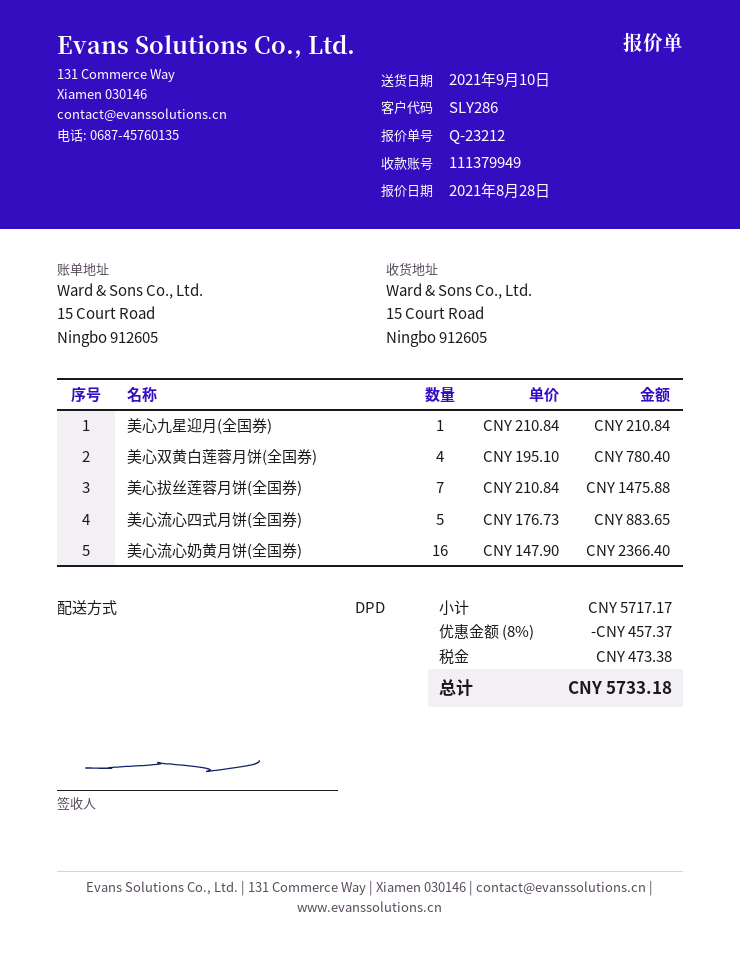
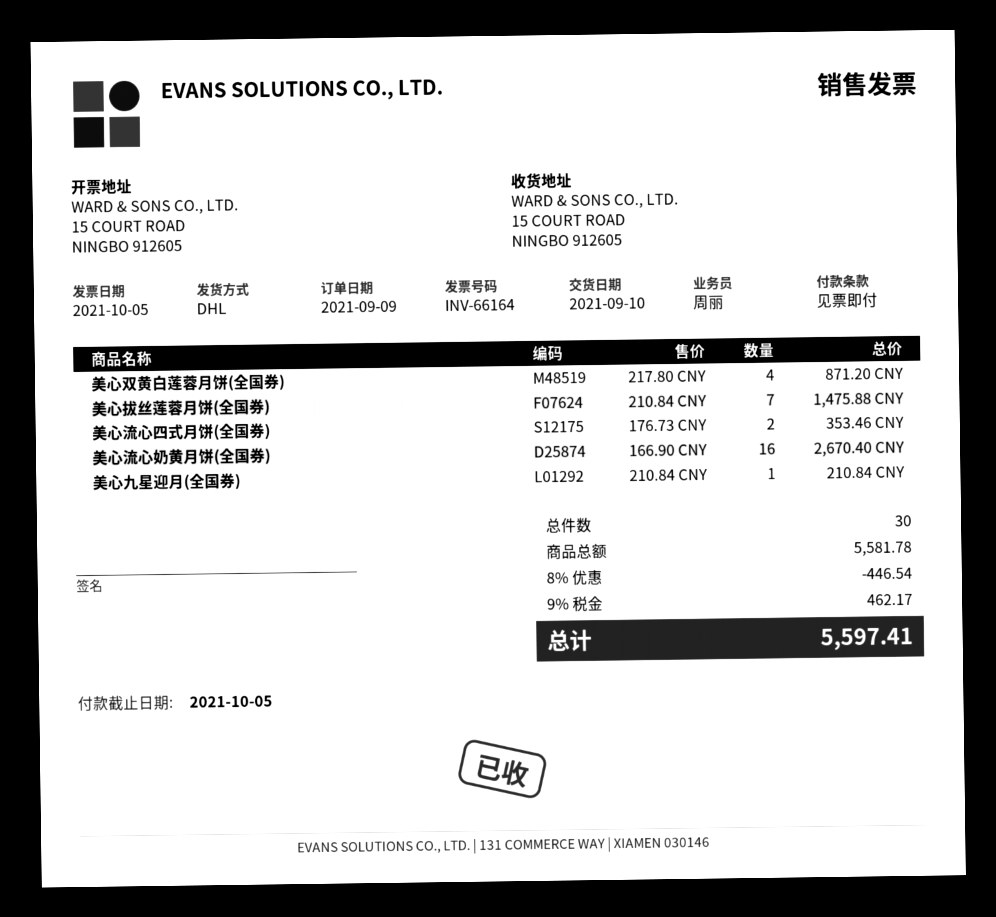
shipping method: DPD -> DHL
美心双黄白莲蓉月饼(全国券): 4 x 195.10 = 780.40 -> 4 x 217.80 = 871.20
美心流心四式月饼(全国券): 5 x 176.73 = 883.65 -> 2 x 176.73 = 353.46
美心流心奶黄月饼(全国券): 16 x 147.90 = 2366.40 -> 16 x 166.90 = 2670.40
subtotal: 5717.17 -> 5581.78
discount: 8% = 457.37 -> 8% = 446.54
tax: 473.38 -> 462.17
total: 5733.18 -> 5597.41

